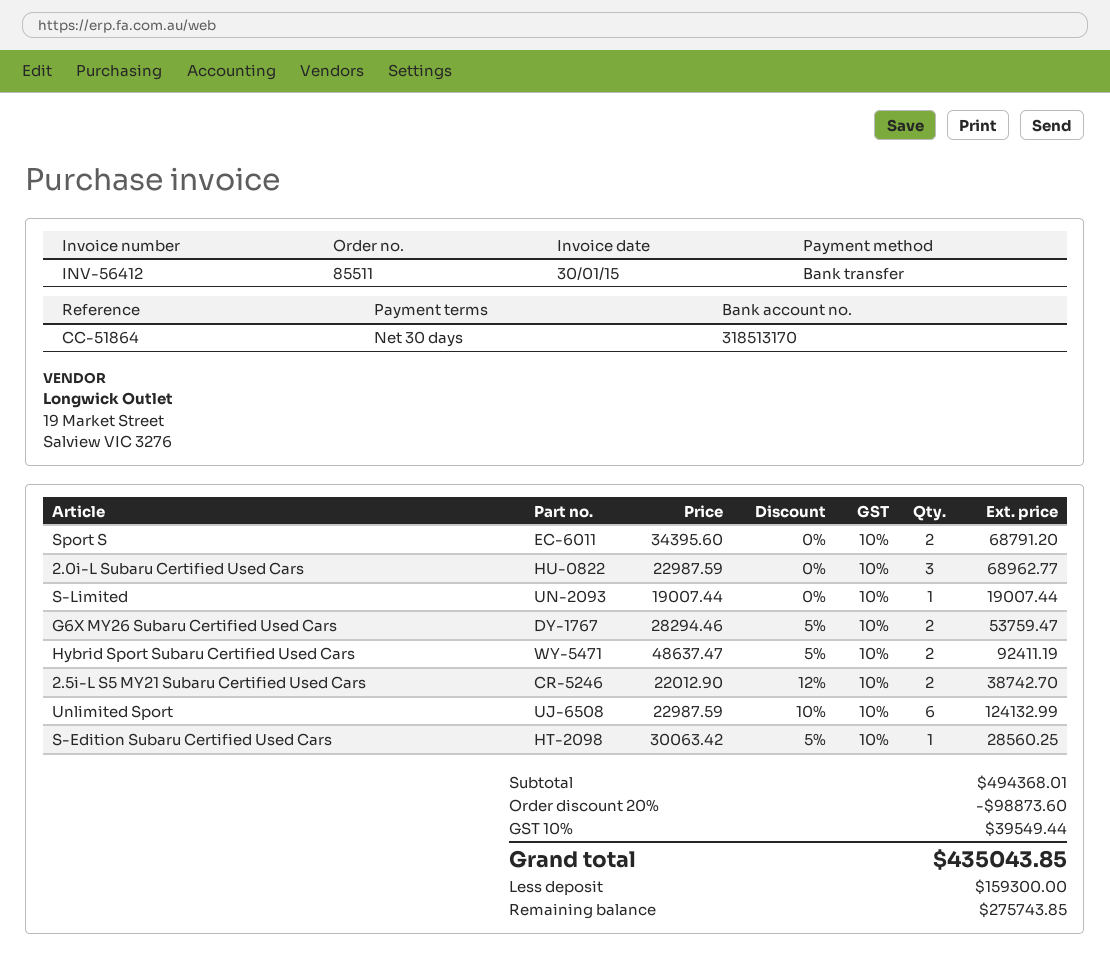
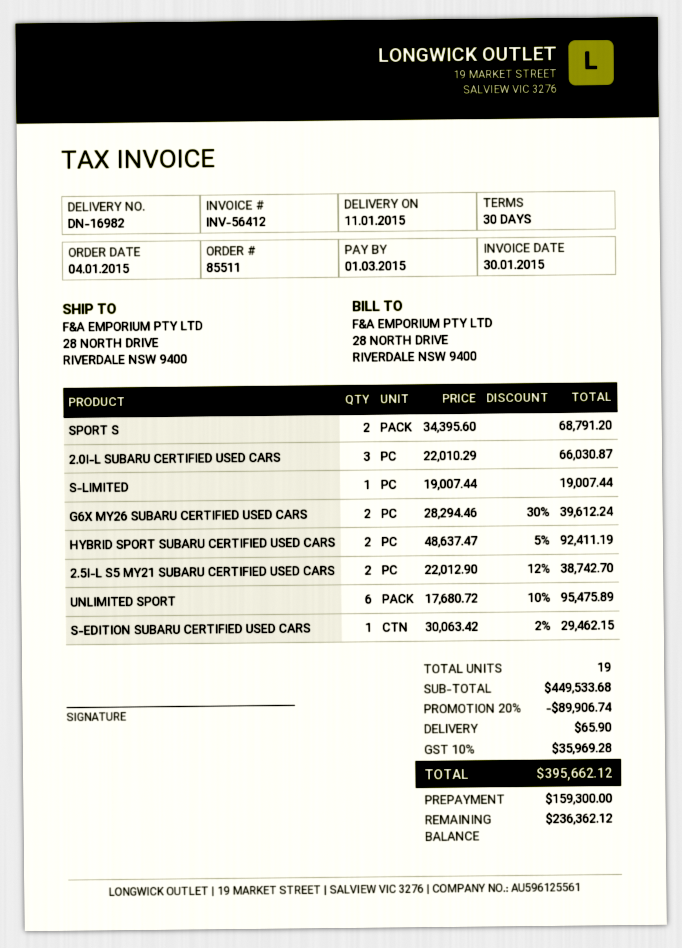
2.0i-L Subaru Certified Used Cars: 3 x 22987.59 = 68962.77 -> 3 x 22010.29 = 66030.87
G6X MY26 Subaru Certified Used Cars: 2 x 28294.46 - 5% = 53759.47 -> 2 x 28294.46 - 30% = 39612.24
Unlimited Sport: 6 x 22987.59 - 10% = 124132.99 -> 6 x 17680.72 - 10% = 95475.89
S-Edition Subaru Certified Used Cars: 1 x 30063.42 - 5% = 28560.25 -> 1 x 30063.42 - 2% = 29462.15
subtotal: 494368.01 -> 449533.68
discount: 20% = 98873.60 -> 20% = 89906.74
shipping: none -> 65.90
tax: 10% = 39549.44 -> 10% = 35969.28
total: 435043.85 -> 395662.12
balance: 275743.85 -> 236362.12

